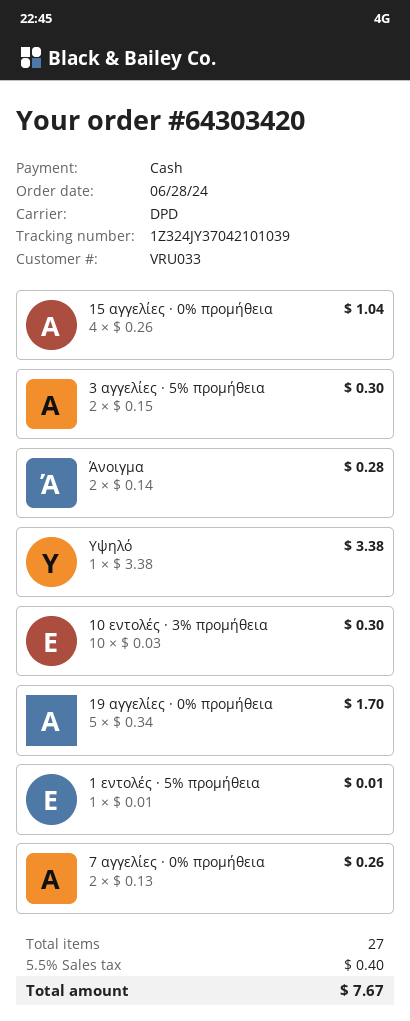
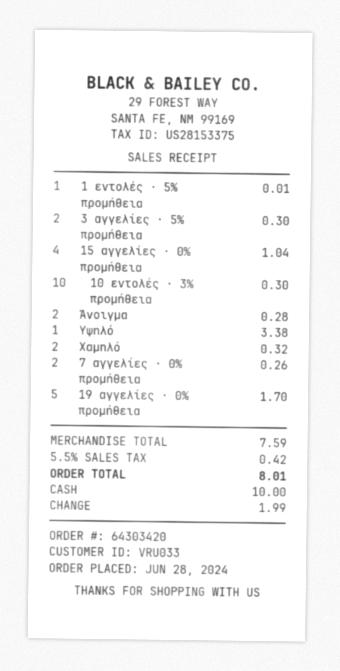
Χαμηλό: none -> 2 for 0.32
tax: 5.5% = 0.40 -> 5.5% = 0.42
total: 7.67 -> 8.01

